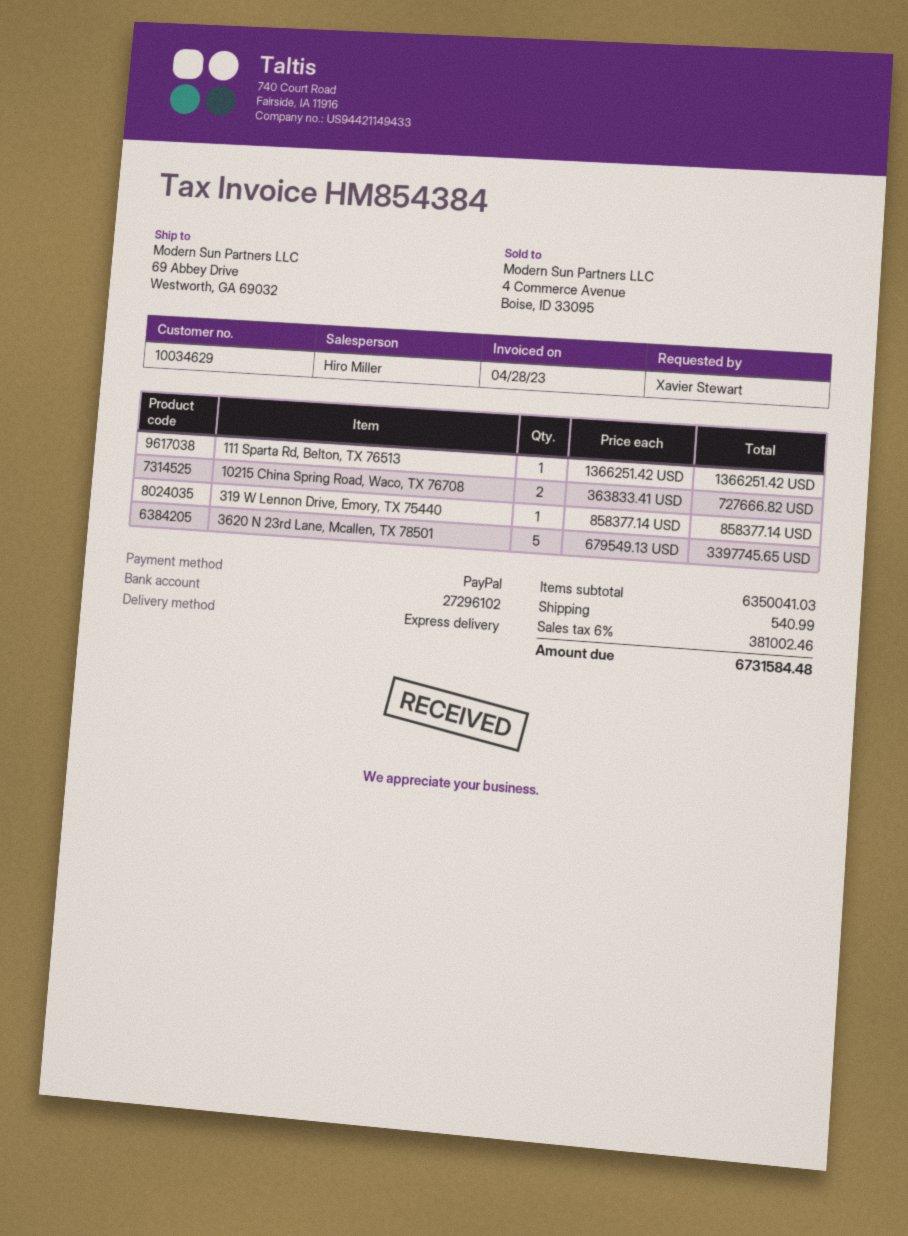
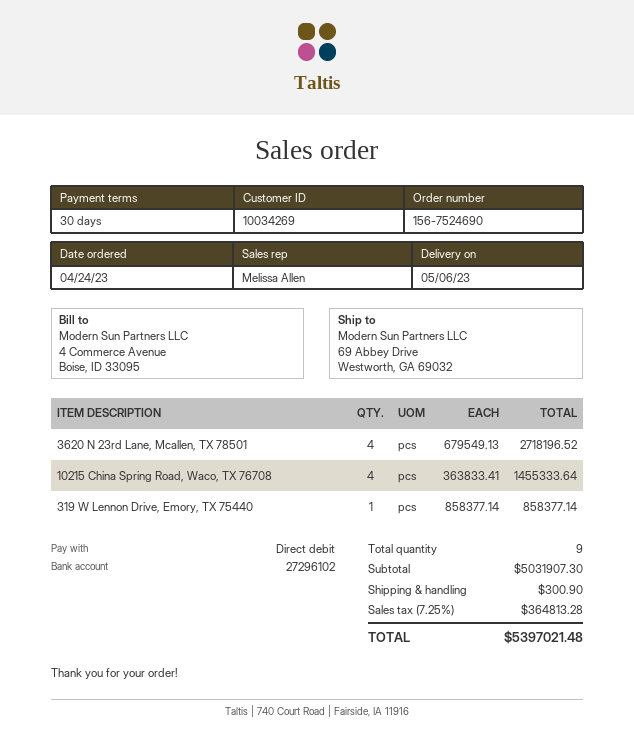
customer number: 10034629 -> 10034269
sales rep: Hiro Miller -> Melissa Allen
payment method: PayPal -> direct debit
111 Sparta Rd, Belton, TX 76513: 1 x 1366251.42 = 1366251.42 -> none
10215 China Spring Road, Waco, TX 76708: 2 x 363833.41 = 727666.82 -> 4 x 363833.41 = 1455333.64
3620 N 23rd Lane, Mcallen, TX 78501: 5 x 679549.13 = 3397745.65 -> 4 x 679549.13 = 2718196.52
subtotal: 6350041.03 -> 5031907.30
shipping: 540.99 -> 300.90
tax: 6% = 381002.46 -> 7.25% = 364813.28
total: 6731584.48 -> 5397021.48

